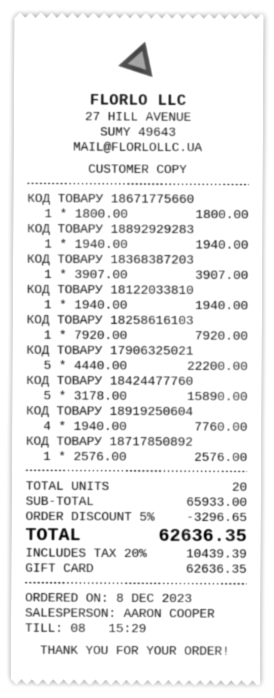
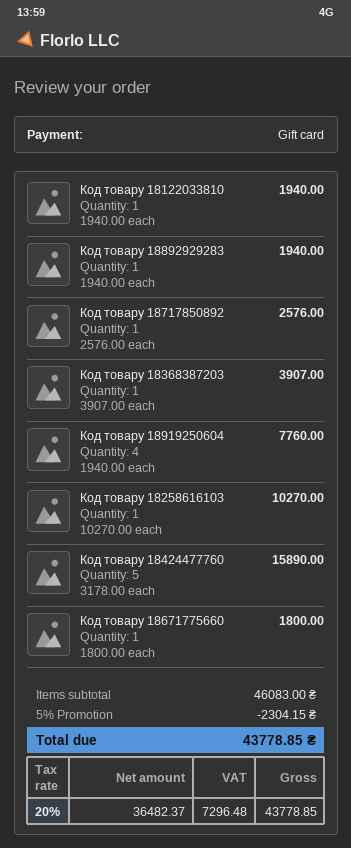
КОД ТОВАРУ 18258616103: 1 x 7920.00 = 7920.00 -> 1 x 10270.00 = 10270.00
КОД ТОВАРУ 17906325021: 5 x 4440.00 = 22200.00 -> none
subtotal: 65933.00 -> 46083.00
discount: 5% = 3296.65 -> 5% = 2304.15
tax: 20% = 10439.39 -> 20% = 7296.48
total: 62636.35 -> 43778.85

